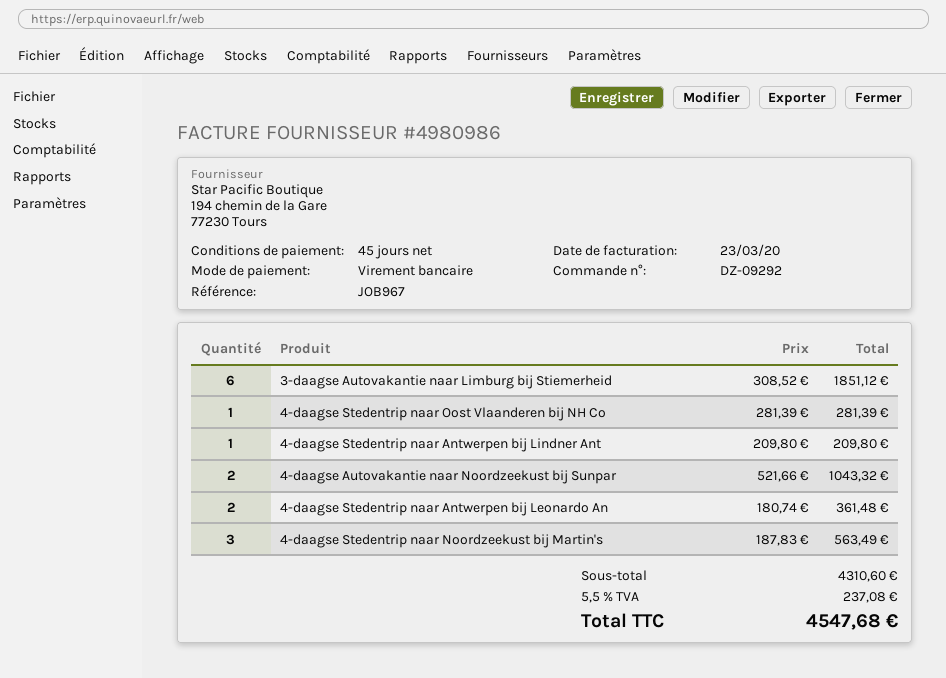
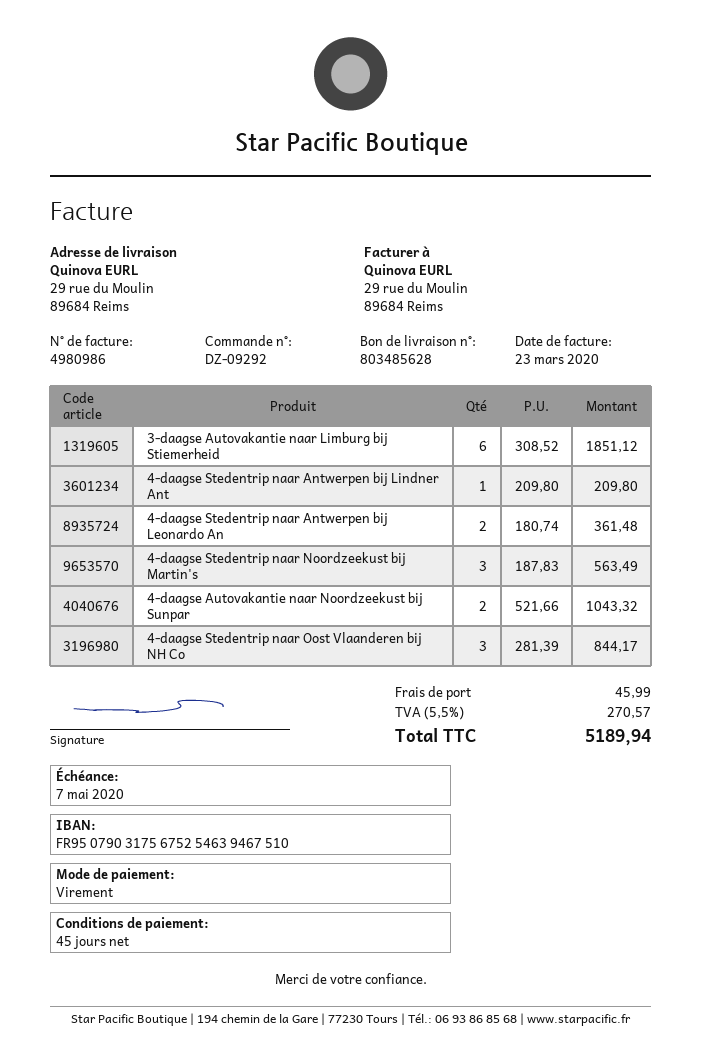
4-daagse Stedentrip naar Oost Vlaanderen bij NH Co: 1 x 281.39 = 281.39 -> 3 x 281.39 = 844.17
shipping: none -> 45.99
tax: 5.5% = 237.08 -> 5.5% = 270.57
total: 4547.68 -> 5189.94

